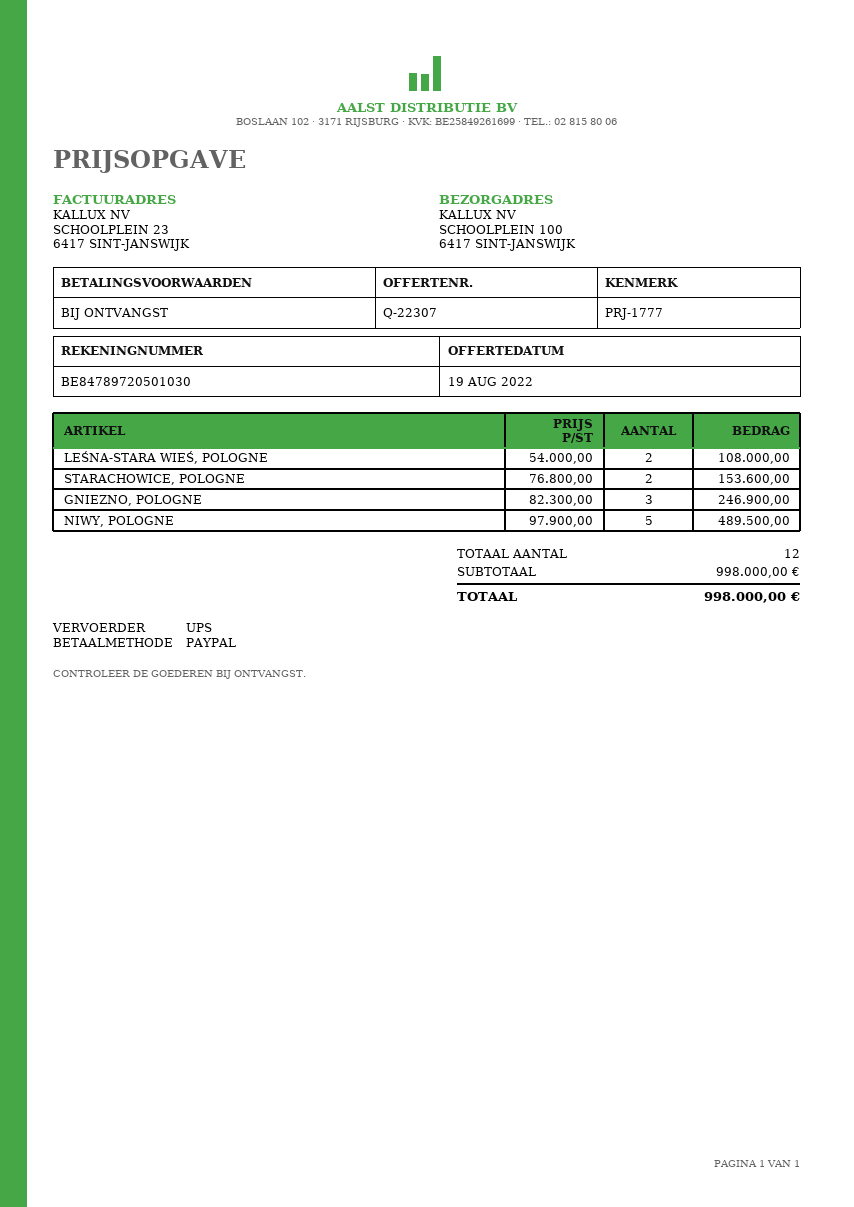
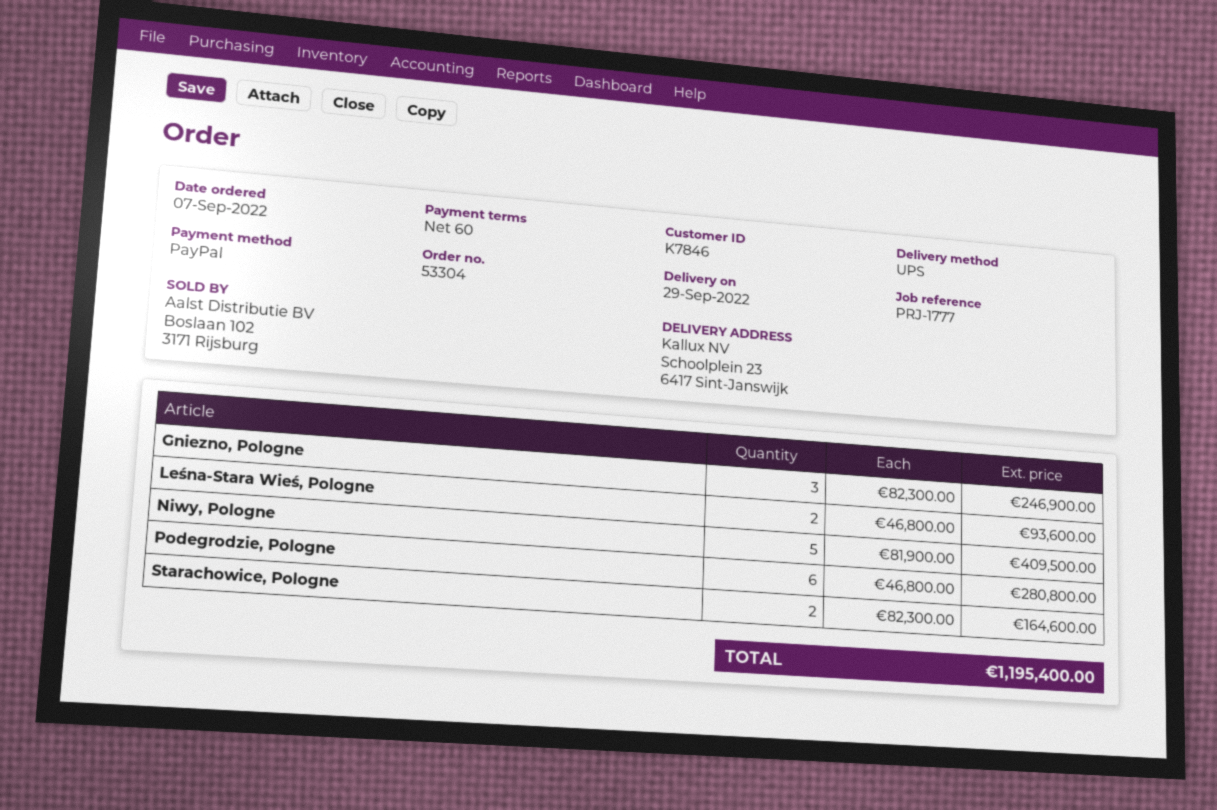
payment terms: on receipt -> 60 days
ship to: SCHOOLPLEIN 100, 6417 SINT-JANSWIJK -> Schoolplein 23, 6417 Sint-Janswijk
LEŚNA-STARA WIEŚ, POLOGNE: 2 x 54000.00 = 108000.00 -> 2 x 46800.00 = 93600.00
STARACHOWICE, POLOGNE: 2 x 76800.00 = 153600.00 -> 2 x 82300.00 = 164600.00
NIWY, POLOGNE: 5 x 97900.00 = 489500.00 -> 5 x 81900.00 = 409500.00
Podegrodzie, Pologne: none -> 6 x 46800.00 = 280800.00
total: 998000.00 -> 1195400.00

